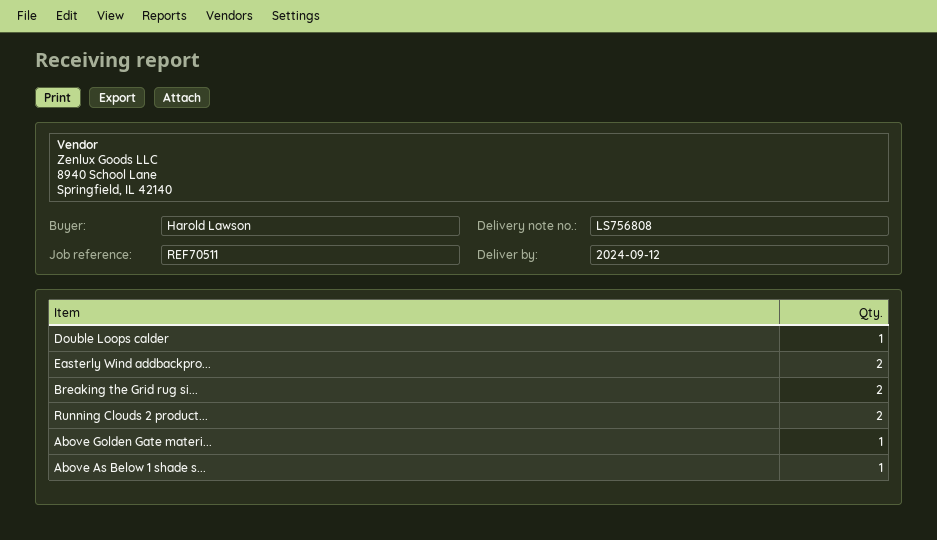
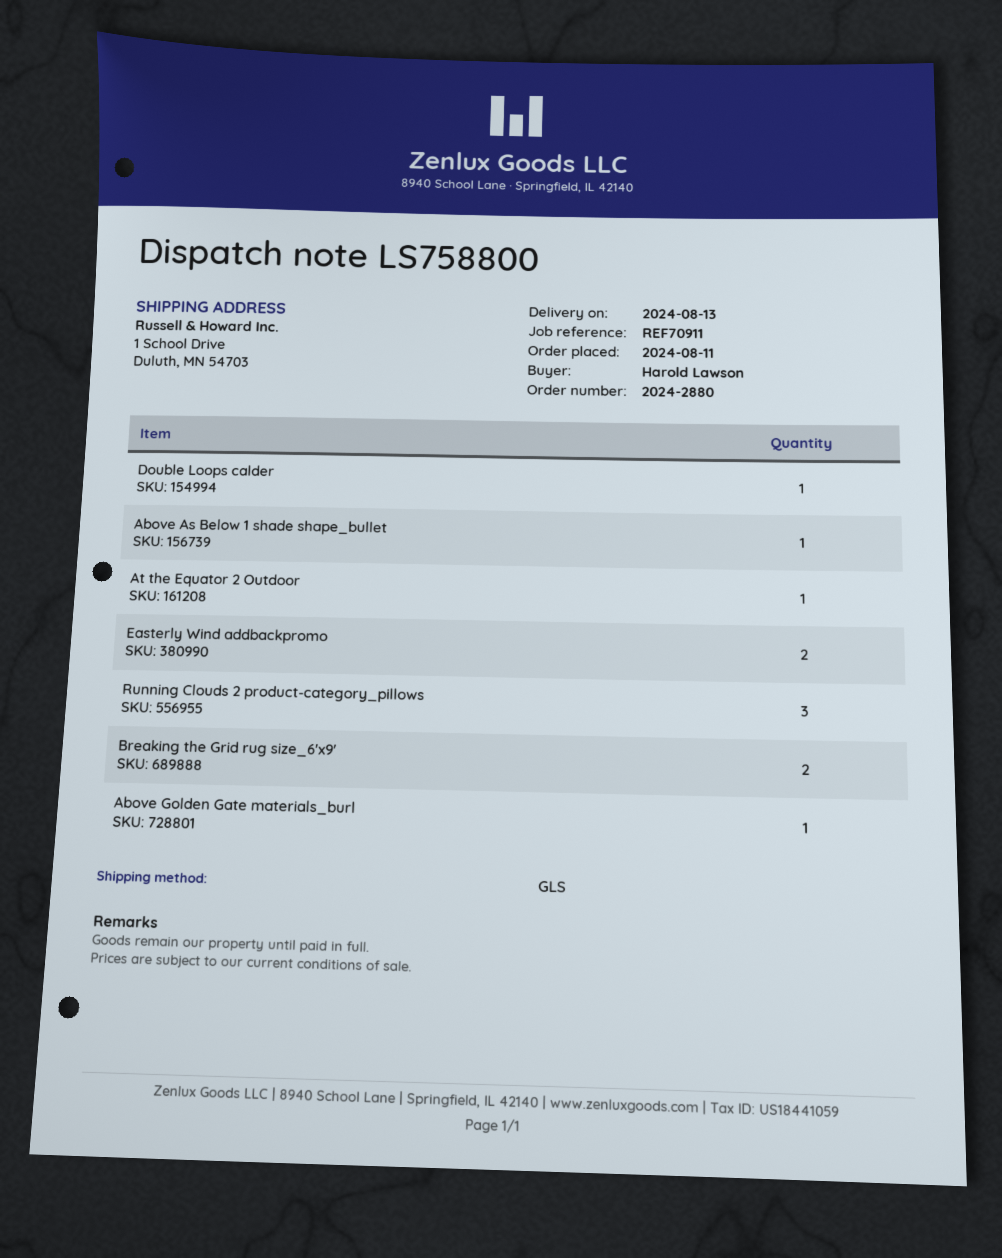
delivery note number: LS756808 -> LS758800
delivery date: 2024-09-12 -> 2024-08-13
reference: REF70511 -> REF70911
Running Clouds 2 product...: 2 -> 3
At the Equator 2 Outdoor: none -> 1

